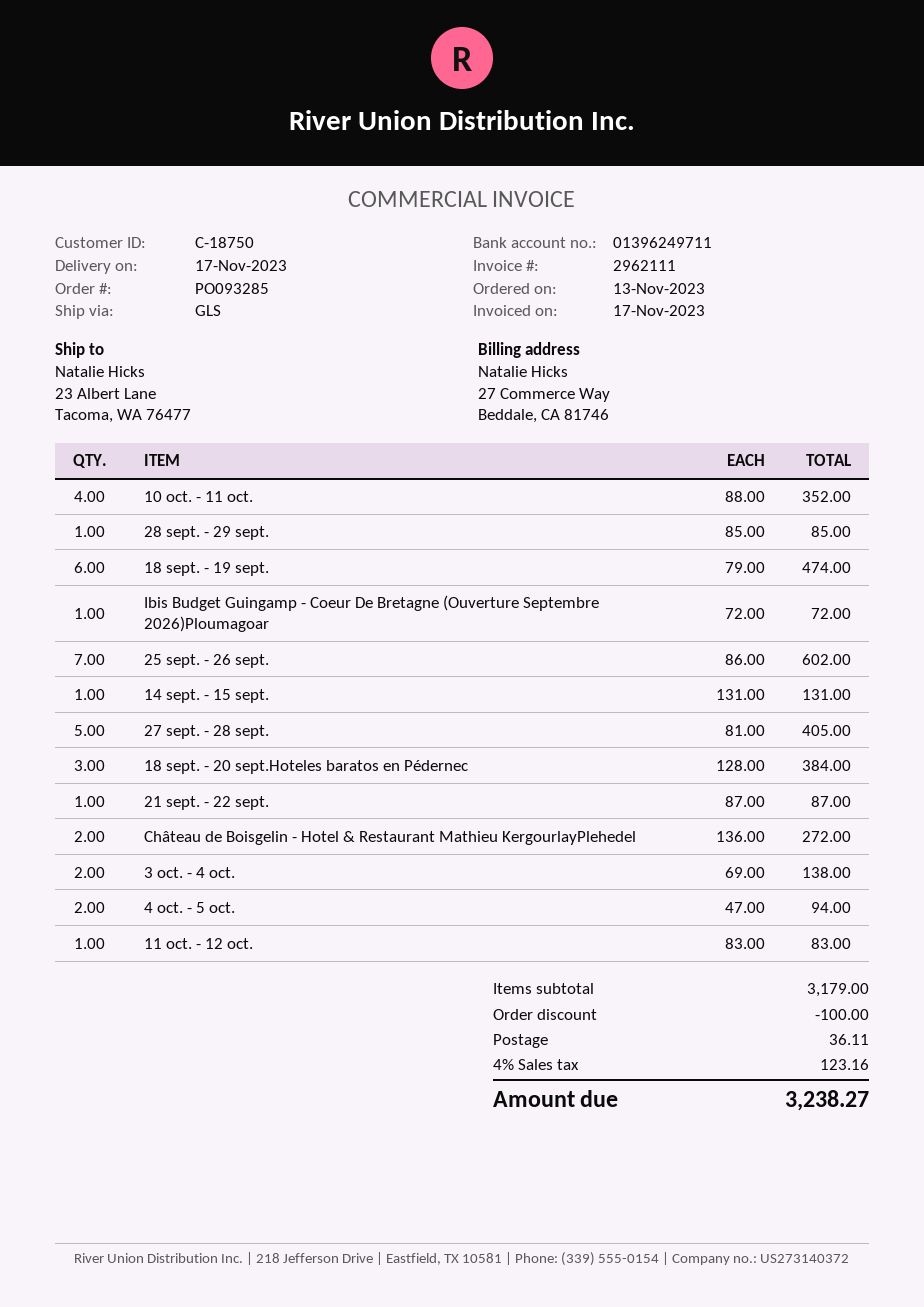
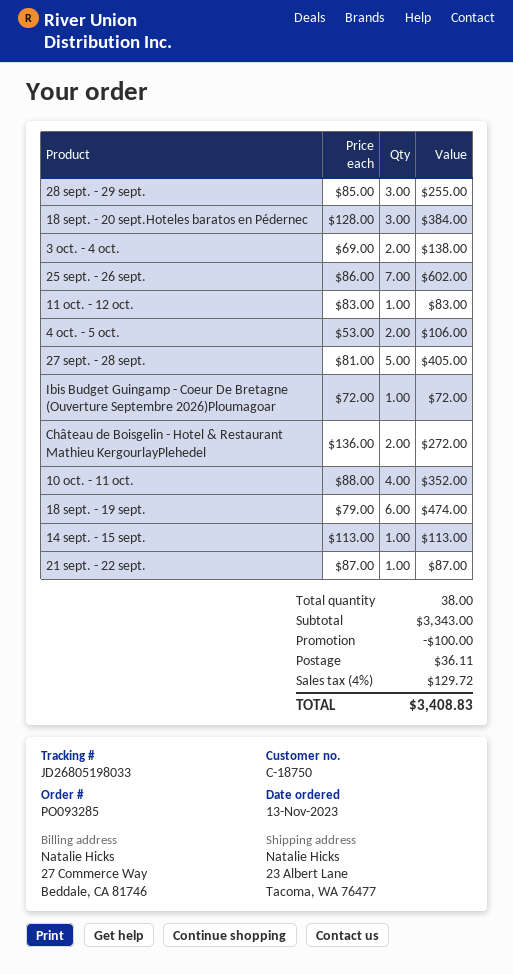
28 sept. - 29 sept.: 1 x 85.00 = 85.00 -> 3 x 85.00 = 255.00
14 sept. - 15 sept.: 1 x 131.00 = 131.00 -> 1 x 113.00 = 113.00
4 oct. - 5 oct.: 2 x 47.00 = 94.00 -> 2 x 53.00 = 106.00
subtotal: 3179.00 -> 3343.00
tax: 4% = 123.16 -> 4% = 129.72
total: 3238.27 -> 3408.83

